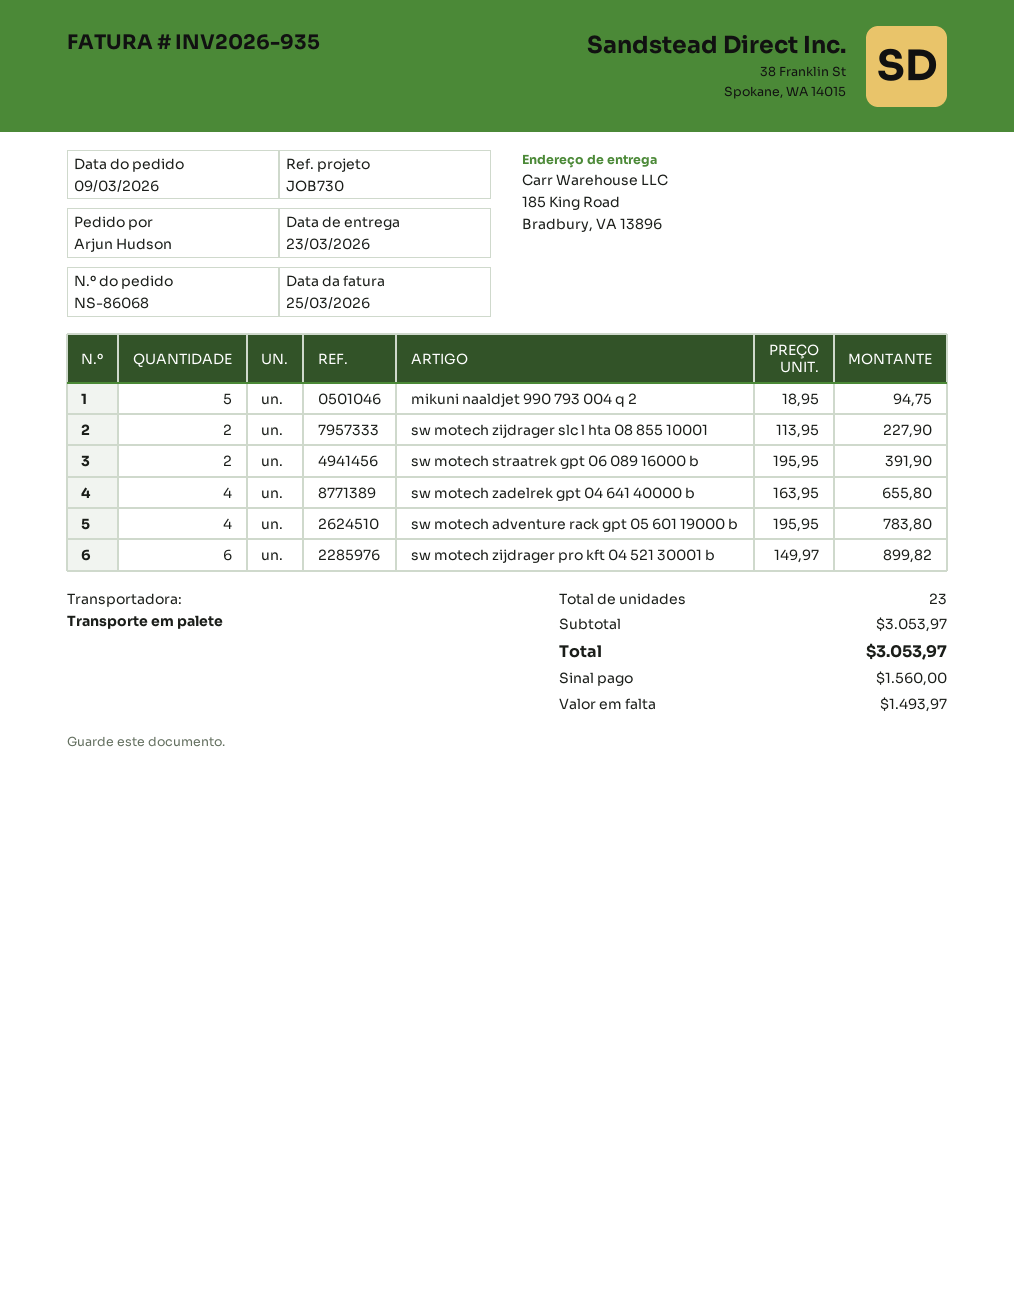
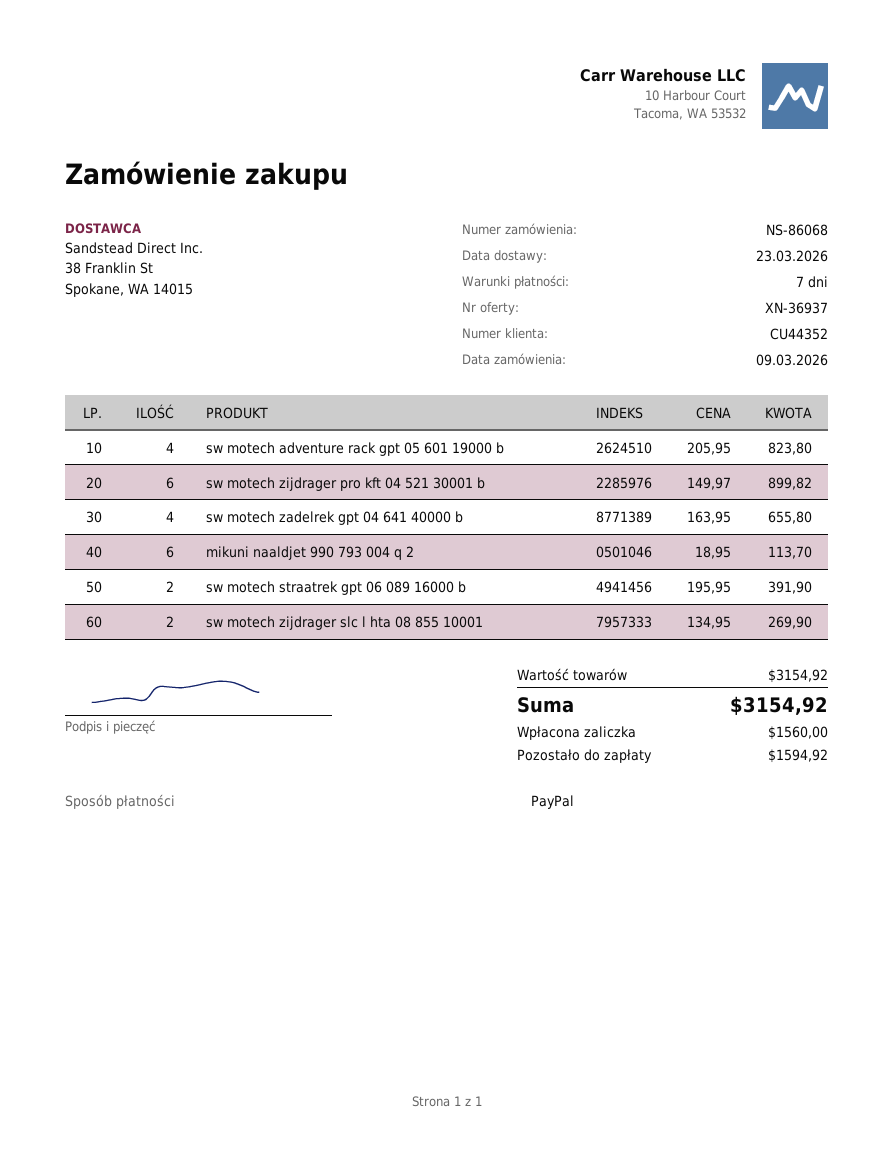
mikuni naaldjet 990 793 004 q 2: 5 x 18.95 = 94.75 -> 6 x 18.95 = 113.70
sw motech zijdrager slc l hta 08 855 10001: 2 x 113.95 = 227.90 -> 2 x 134.95 = 269.90
sw motech adventure rack gpt 05 601 19000 b: 4 x 195.95 = 783.80 -> 4 x 205.95 = 823.80
subtotal: 3053.97 -> 3154.92
total: 3053.97 -> 3154.92
balance: 1493.97 -> 1594.92

